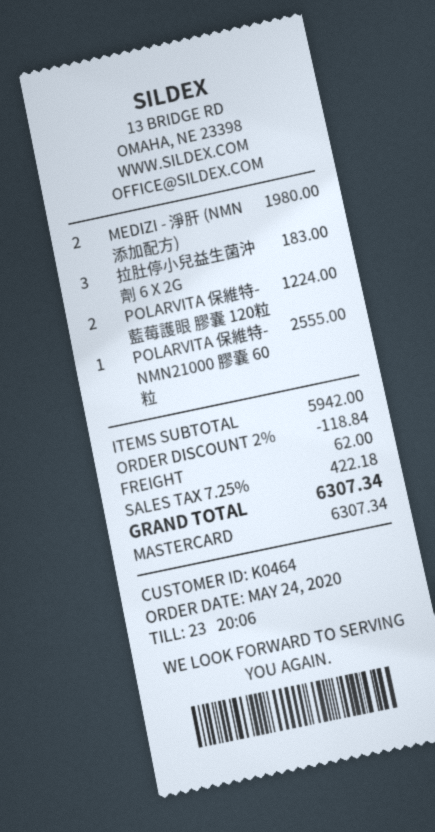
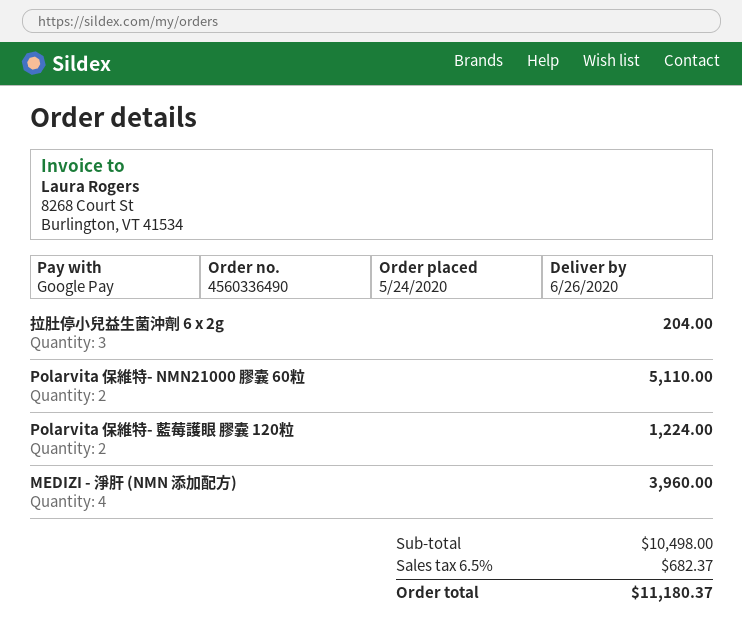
payment method: Mastercard -> Google Pay
MEDIZI - 淨肝 (NMN 添加配方): 2 for 1980.00 -> 4 for 3960.00
拉肚停小兒益生菌沖劑 6 X 2G: 3 for 183.00 -> 3 for 204.00
POLARVITA 保維特- NMN21000 膠囊 60粒: 1 for 2555.00 -> 2 for 5110.00
subtotal: 5942.00 -> 10498.00
discount: 2% = 118.84 -> none
shipping: 62.00 -> none
tax: 7.25% = 422.18 -> 6.5% = 682.37
total: 6307.34 -> 11180.37

